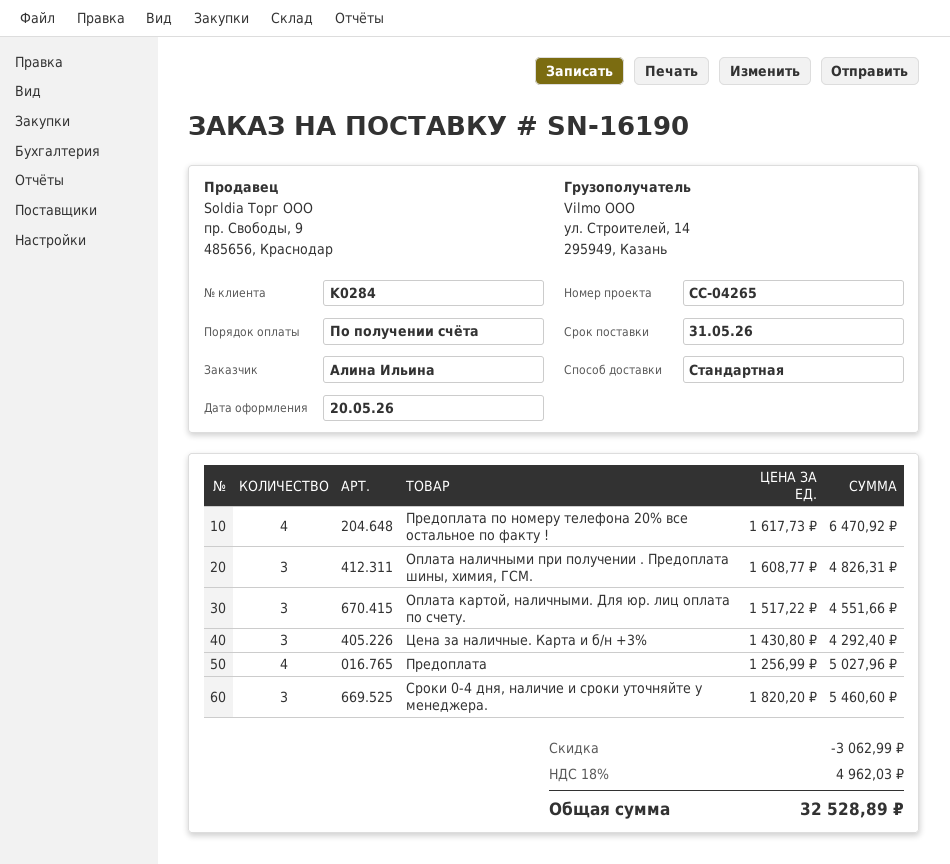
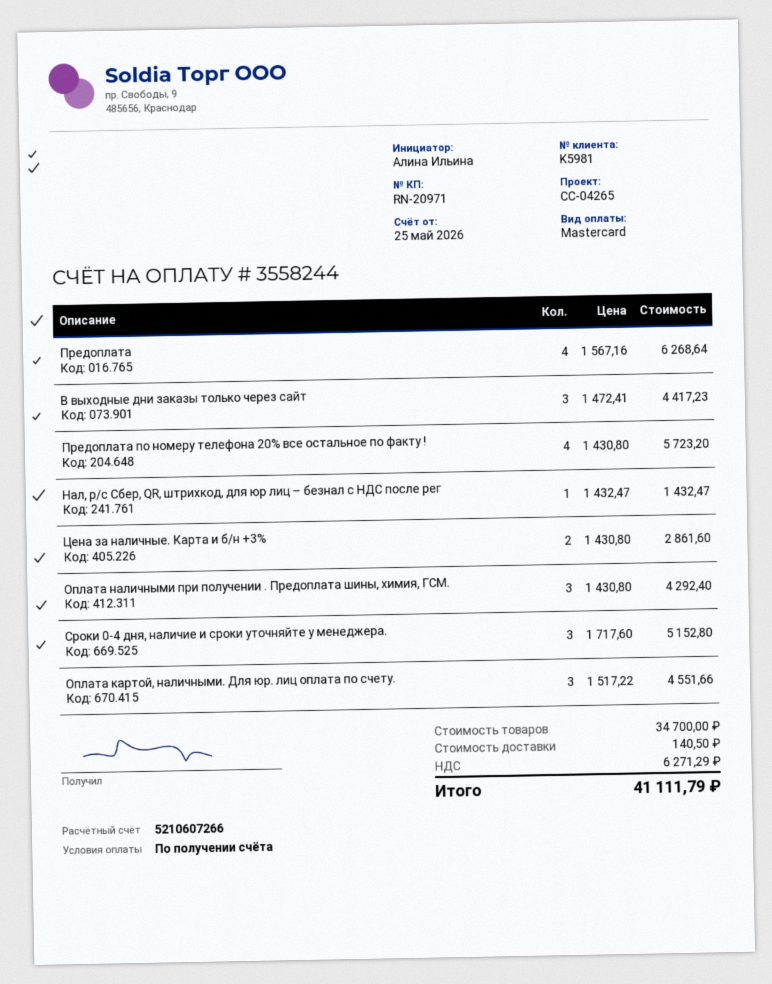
customer number: K0284 -> K5981
Предоплата по номеру телефона 20% все остальное по факту !: 4 x 1617.73 = 6470.92 -> 4 x 1430.80 = 5723.20
Оплата наличными при получении . Предоплата шины, химия, ГСМ.: 3 x 1608.77 = 4826.31 -> 3 x 1430.80 = 4292.40
Цена за наличные. Карта и б/н +3%: 3 x 1430.80 = 4292.40 -> 2 x 1430.80 = 2861.60
Предоплата: 4 x 1256.99 = 5027.96 -> 4 x 1567.16 = 6268.64
Сроки 0-4 дня, наличие и сроки уточняйте у менеджера.: 3 x 1820.20 = 5460.60 -> 3 x 1717.60 = 5152.80
В выходные дни заказы только через сайт: none -> 3 x 1472.41 = 4417.23
Нал, р/с Сбер, QR, штрихкод, для юр лиц – безнал с НДС после рег: none -> 1 x 1432.47 = 1432.47
discount: 3062.99 -> none
shipping: none -> 140.50
tax: 4962.03 -> 6271.29
total: 32528.89 -> 41111.79

